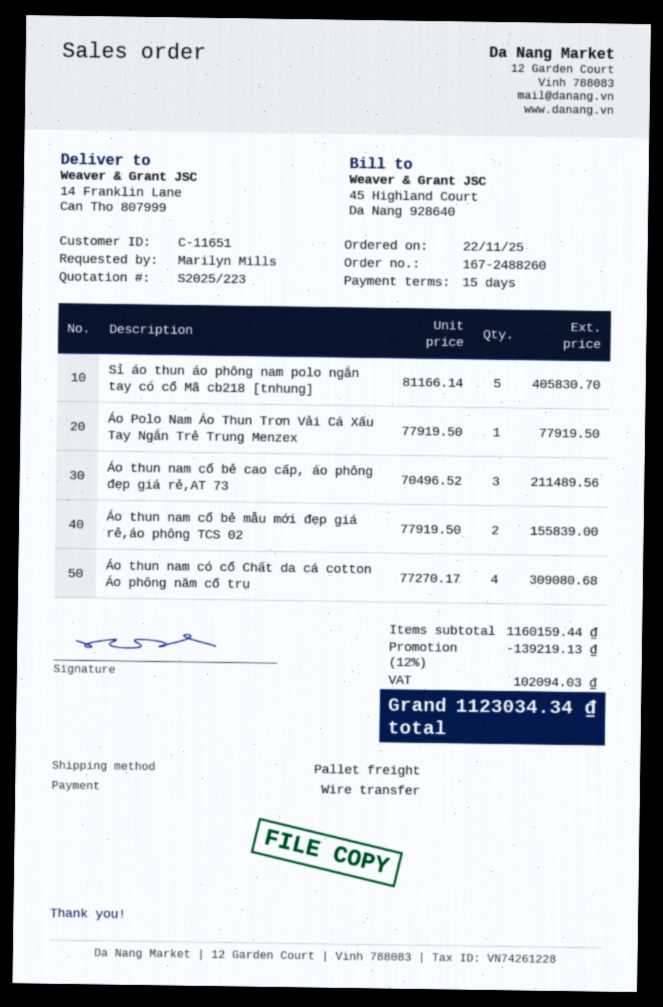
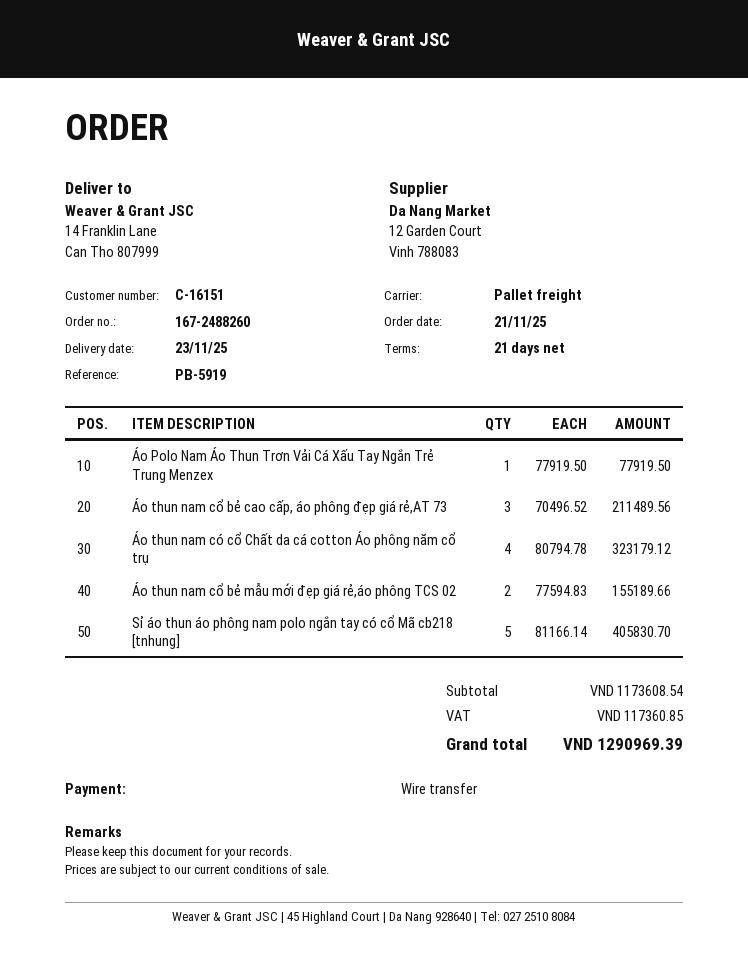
order date: 2025-11-22 -> 2025-11-21
payment terms: 15 days -> 21 days
customer number: C-11651 -> C-16151
Áo thun nam cổ bẻ mẫu mới đẹp giá rẻ,áo phông TCS 02: 2 x 77919.50 = 155839.00 -> 2 x 77594.83 = 155189.66
Áo thun nam có cổ Chất da cá cotton Áo phông năm cổ trụ: 4 x 77270.17 = 309080.68 -> 4 x 80794.78 = 323179.12
subtotal: 1160159.44 -> 1173608.54
discount: 12% = 139219.13 -> none
tax: 102094.03 -> 117360.85
total: 1123034.34 -> 1290969.39

